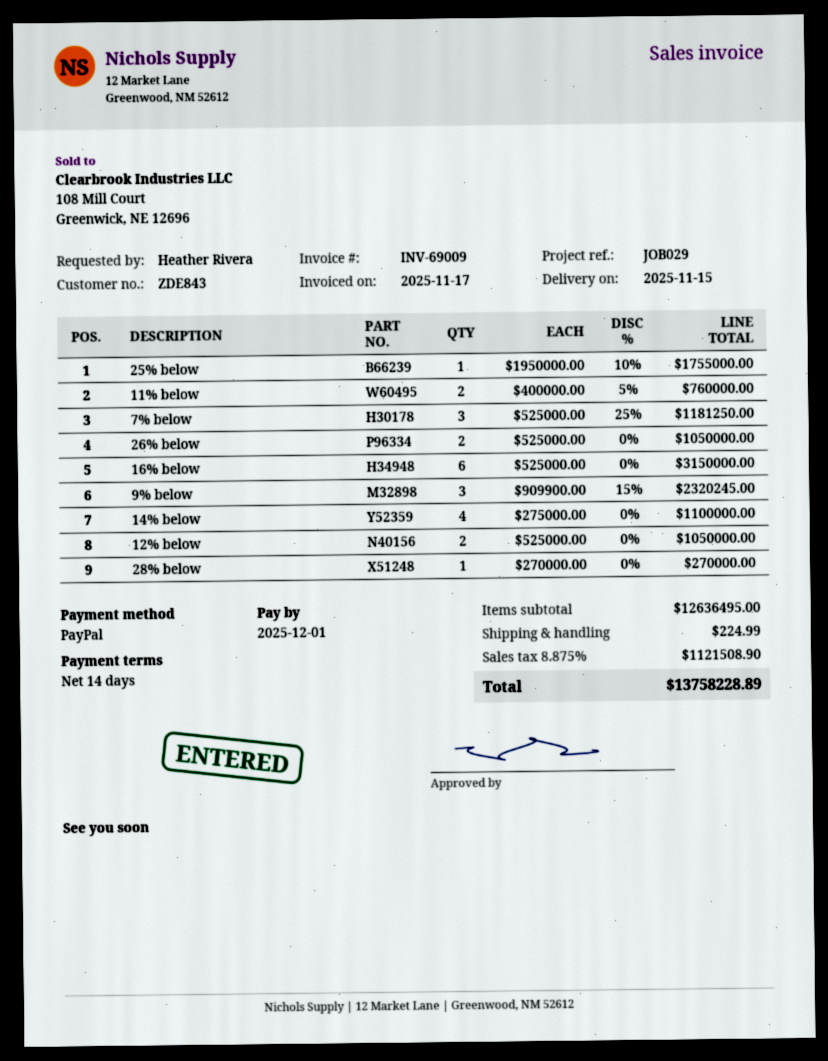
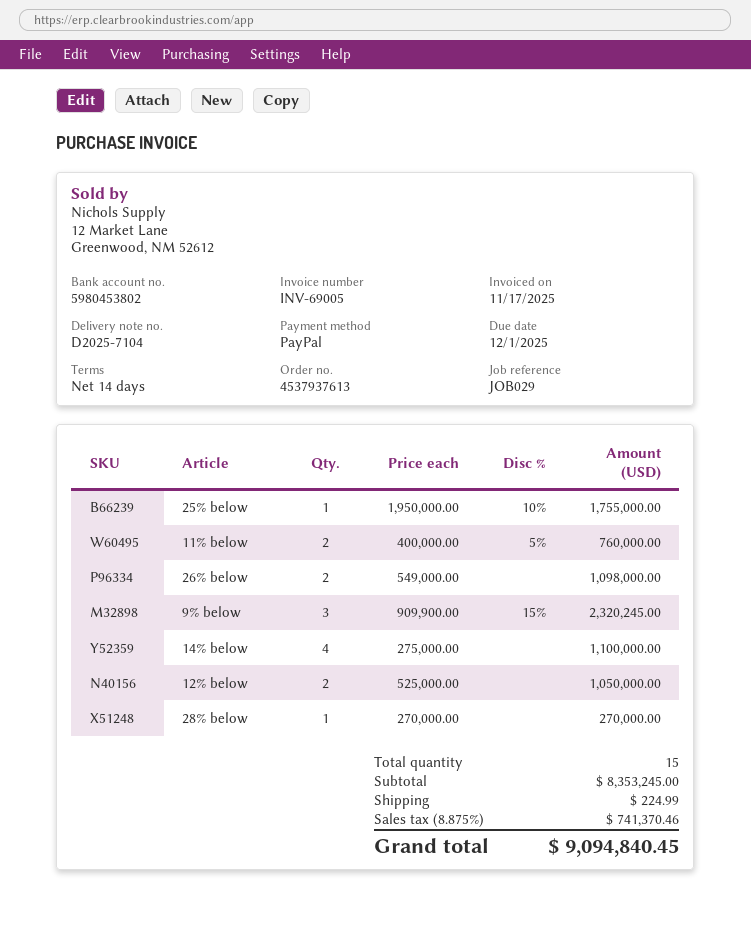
invoice number: INV-69009 -> INV-69005
7% below: 3 x 525000.00 - 25% = 1181250.00 -> none
26% below: 2 x 525000.00 = 1050000.00 -> 2 x 549000.00 = 1098000.00
16% below: 6 x 525000.00 = 3150000.00 -> none
subtotal: 12636495.00 -> 8353245.00
tax: 8.875% = 1121508.90 -> 8.875% = 741370.46
total: 13758228.89 -> 9094840.45

